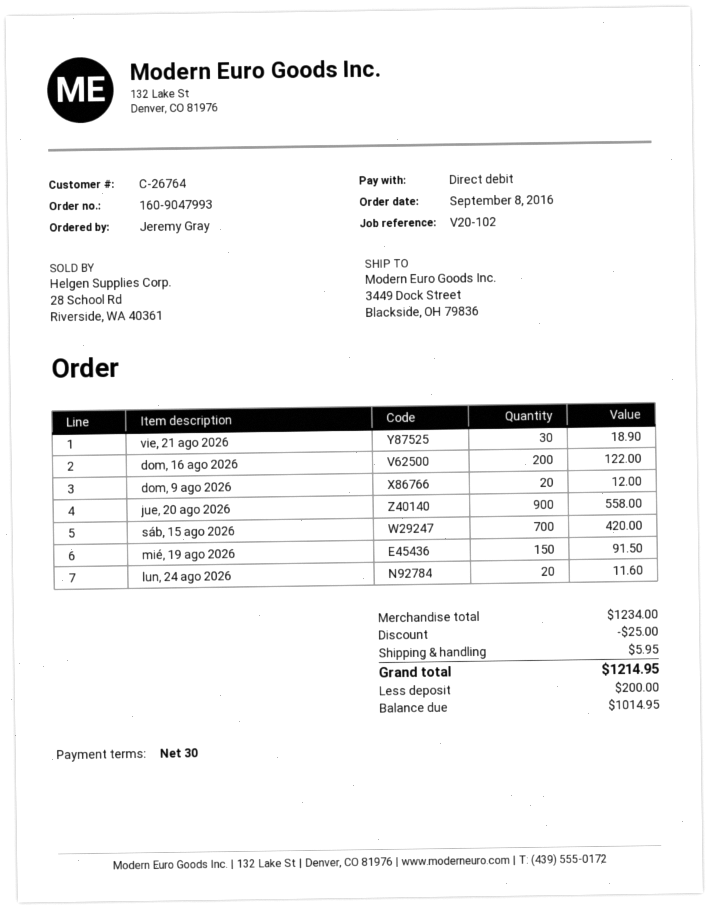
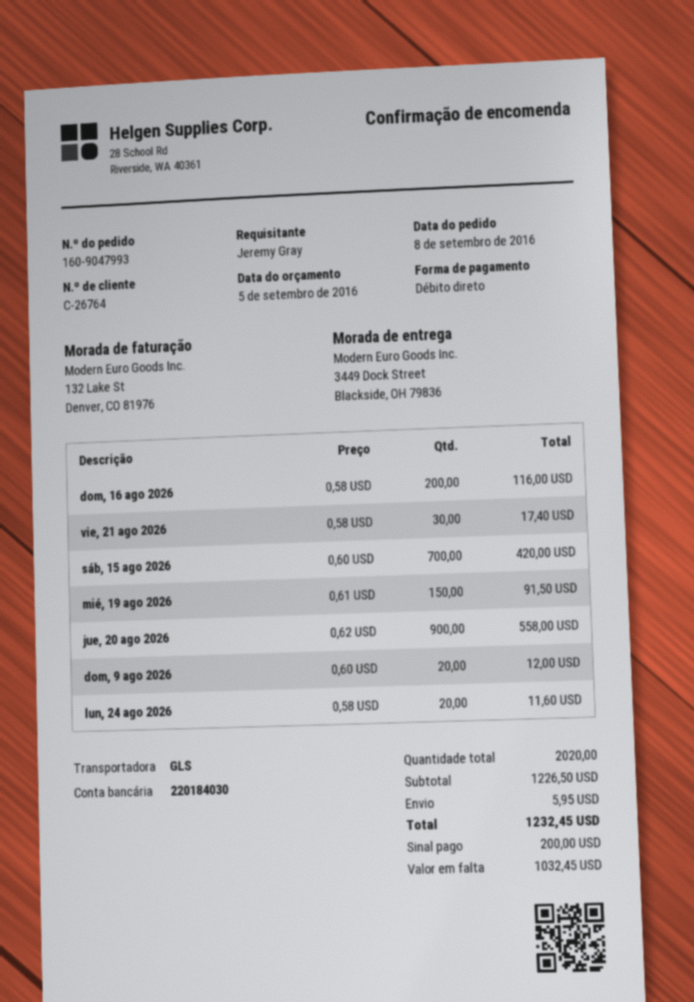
vie, 21 ago 2026: 30 for 18.90 -> 30 for 17.40
dom, 16 ago 2026: 200 for 122.00 -> 200 for 116.00
subtotal: 1234.00 -> 1226.50
discount: 25.00 -> none
total: 1214.95 -> 1232.45
balance: 1014.95 -> 1032.45

